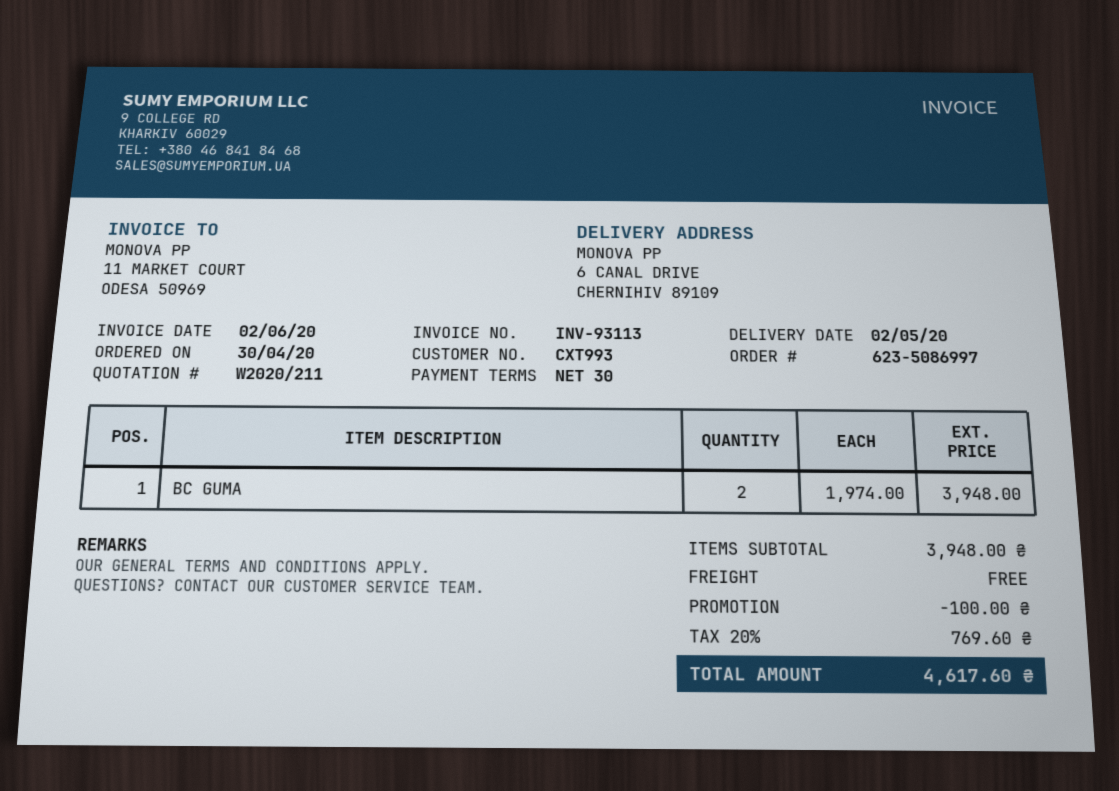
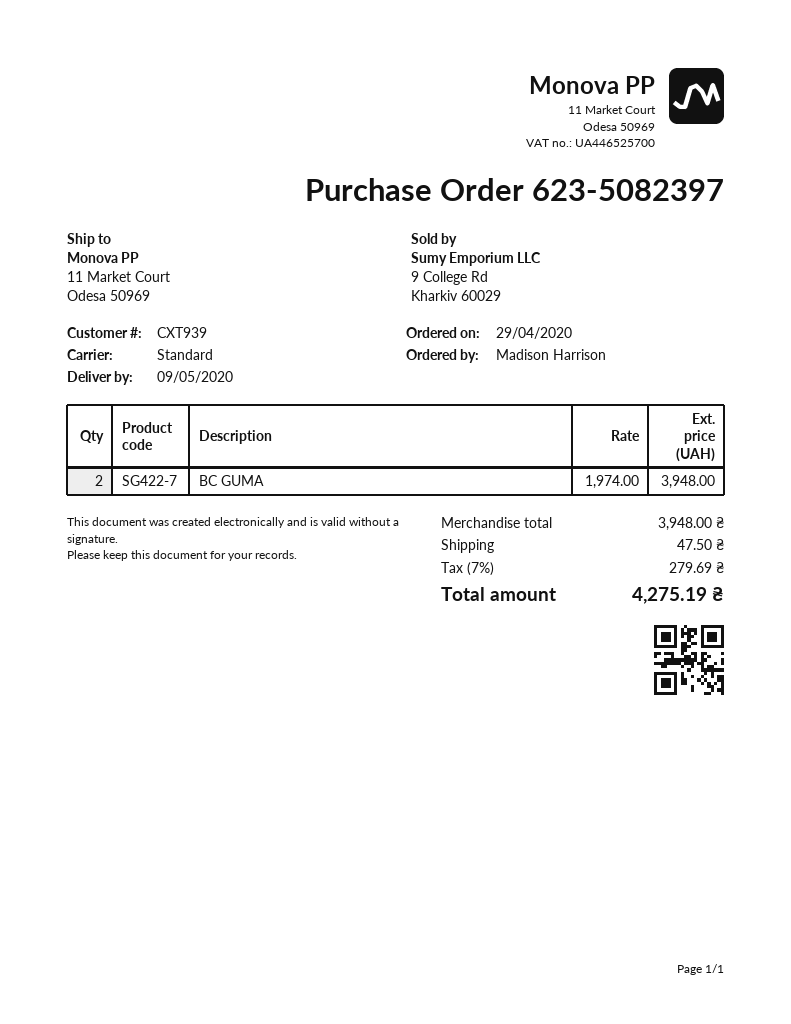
order number: 623-5086997 -> 623-5082397
order date: 2020-04-30 -> 2020-04-29
delivery date: 2020-05-02 -> 2020-05-09
customer number: CXT993 -> CXT939
ship to: 6 CANAL DRIVE, CHERNIHIV 89109 -> 11 Market Court, Odesa 50969
discount: 100.00 -> none
shipping: 0.00 -> 47.50
tax: 20% = 769.60 -> 7% = 279.69
total: 4617.60 -> 4275.19

